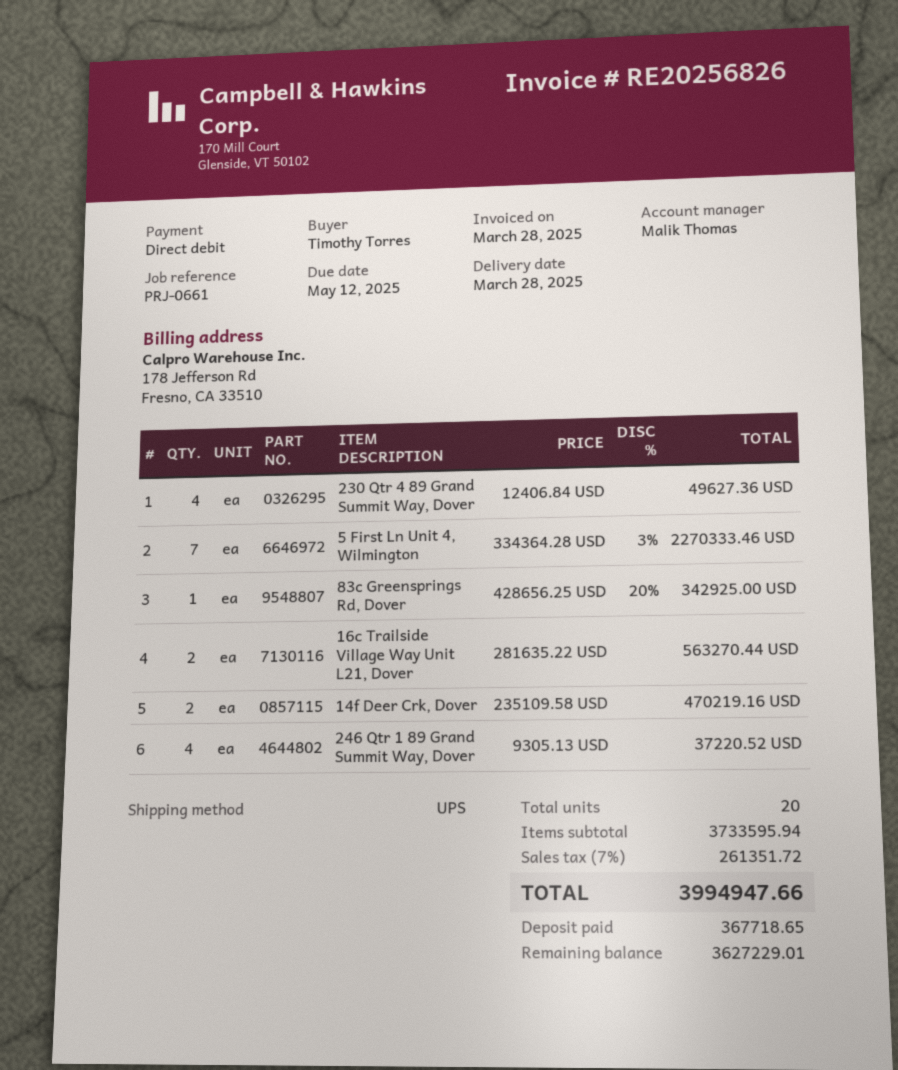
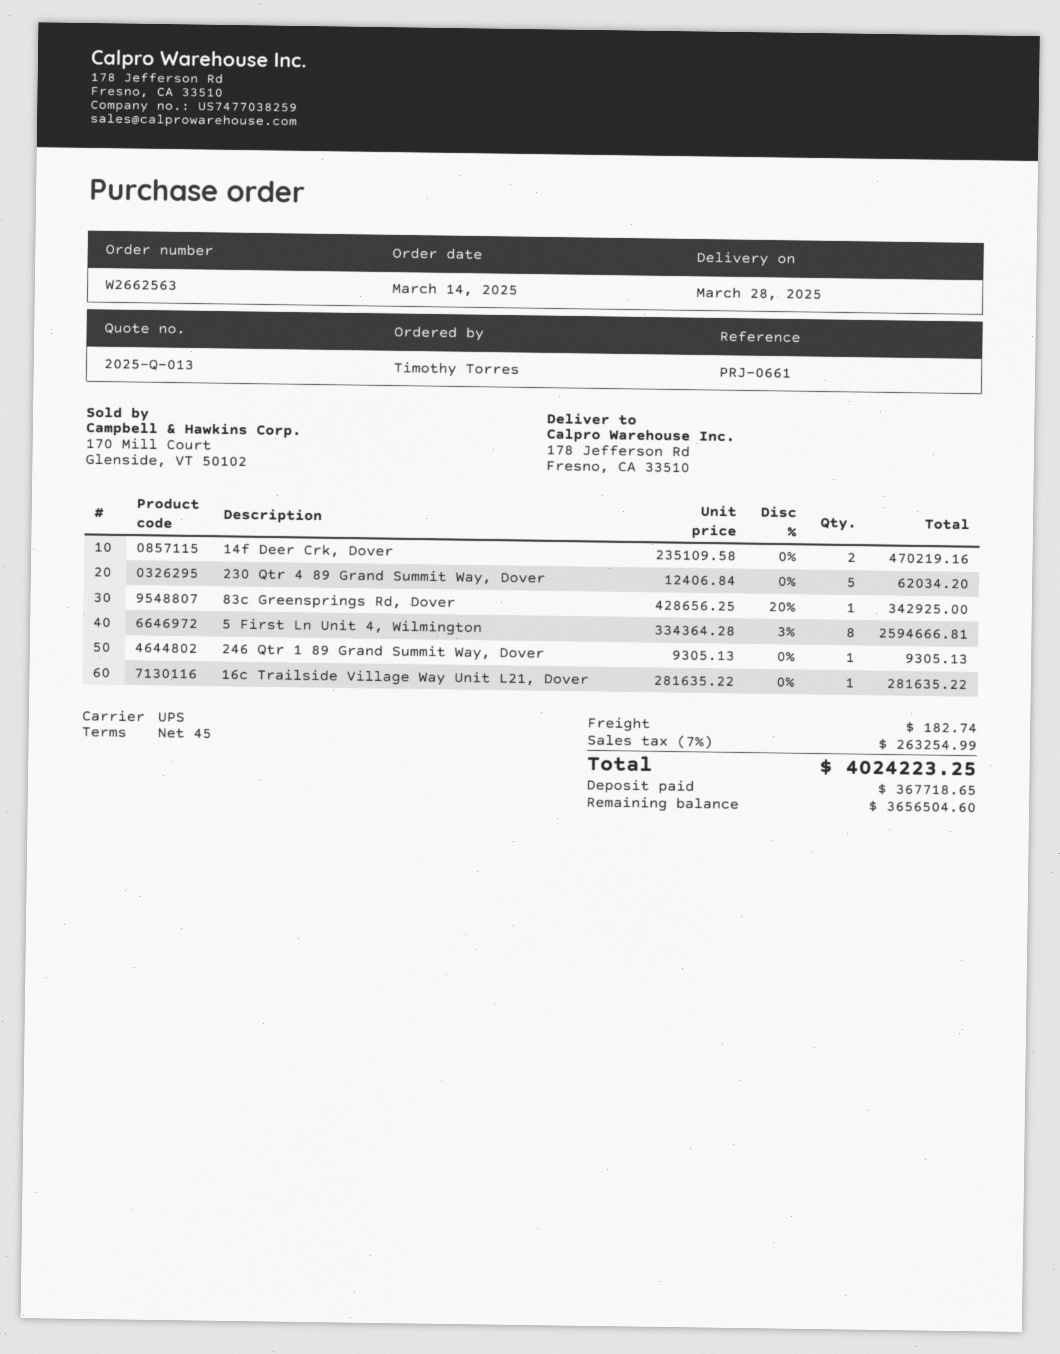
230 Qtr 4 89 Grand Summit Way, Dover: 4 x 12406.84 = 49627.36 -> 5 x 12406.84 = 62034.20
5 First Ln Unit 4, Wilmington: 7 x 334364.28 - 3% = 2270333.46 -> 8 x 334364.28 - 3% = 2594666.81
16c Trailside Village Way Unit L21, Dover: 2 x 281635.22 = 563270.44 -> 1 x 281635.22 = 281635.22
246 Qtr 1 89 Grand Summit Way, Dover: 4 x 9305.13 = 37220.52 -> 1 x 9305.13 = 9305.13
shipping: none -> 182.74
tax: 7% = 261351.72 -> 7% = 263254.99
total: 3994947.66 -> 4024223.25
balance: 3627229.01 -> 3656504.60

